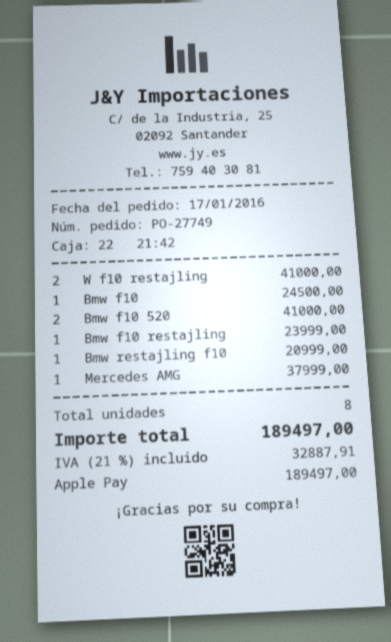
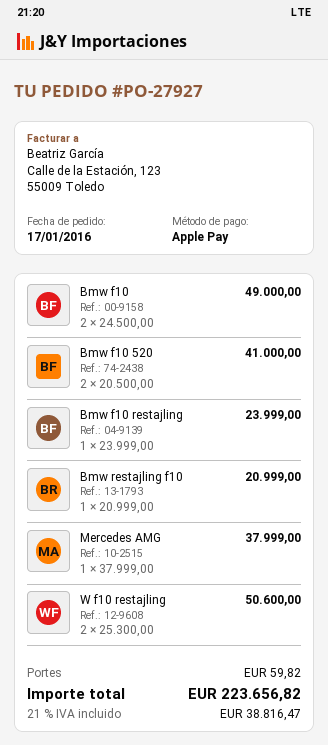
order number: PO-27749 -> PO-27927
W f10 restajling: 2 for 41000.00 -> 2 for 50600.00
Bmw f10: 1 for 24500.00 -> 2 for 49000.00
shipping: none -> 59.82
tax: 21% = 32887.91 -> 21% = 38816.47
total: 189497.00 -> 223656.82

